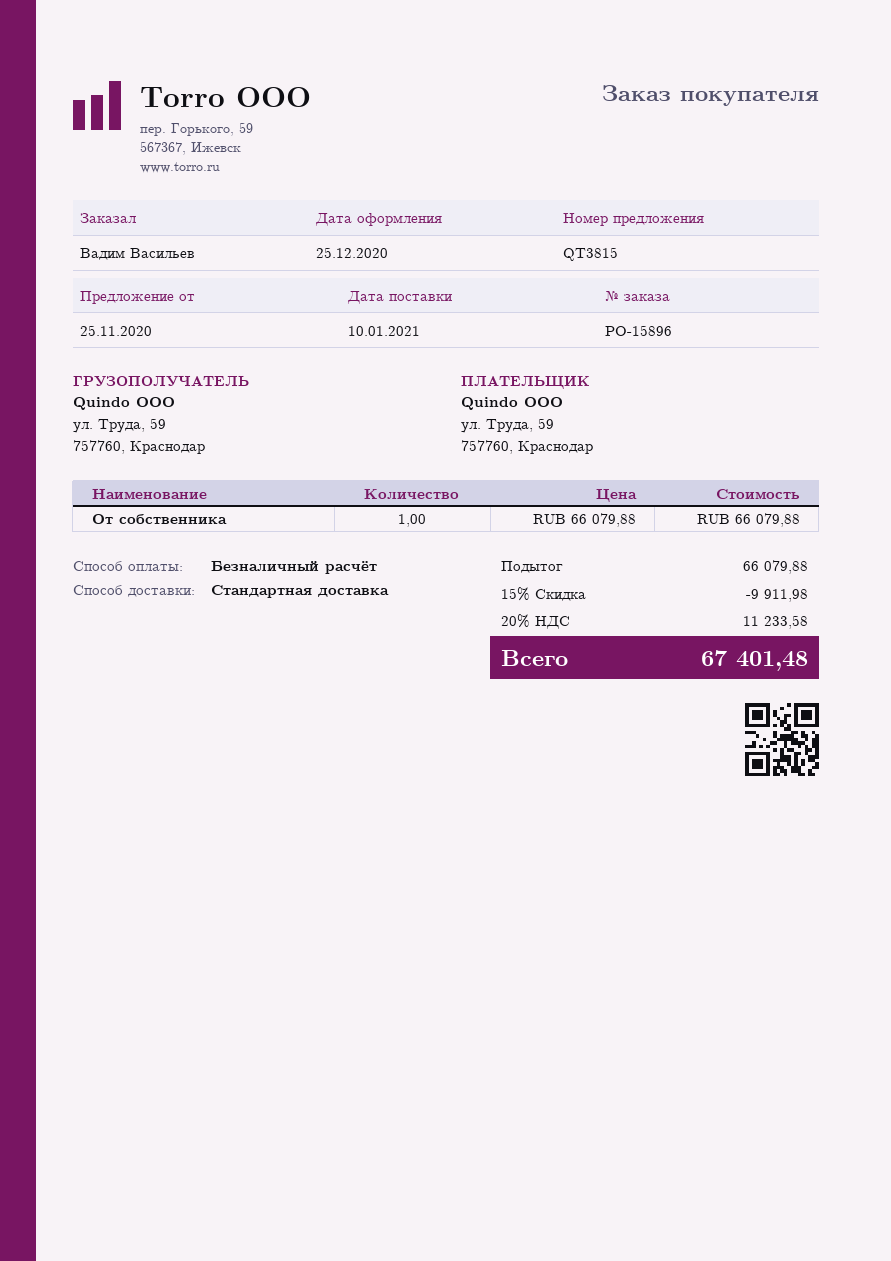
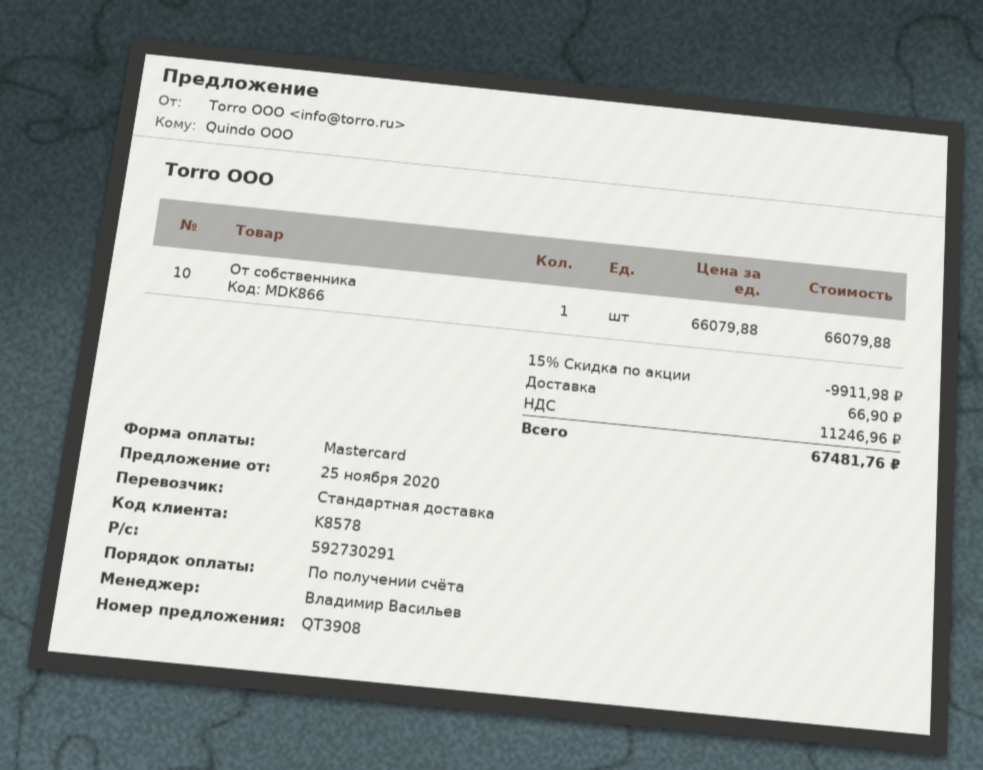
quote number: QT3815 -> QT3908
payment method: bank transfer -> Mastercard
shipping: none -> 66.90
tax: 11233.58 -> 11246.96
total: 67401.48 -> 67481.76

